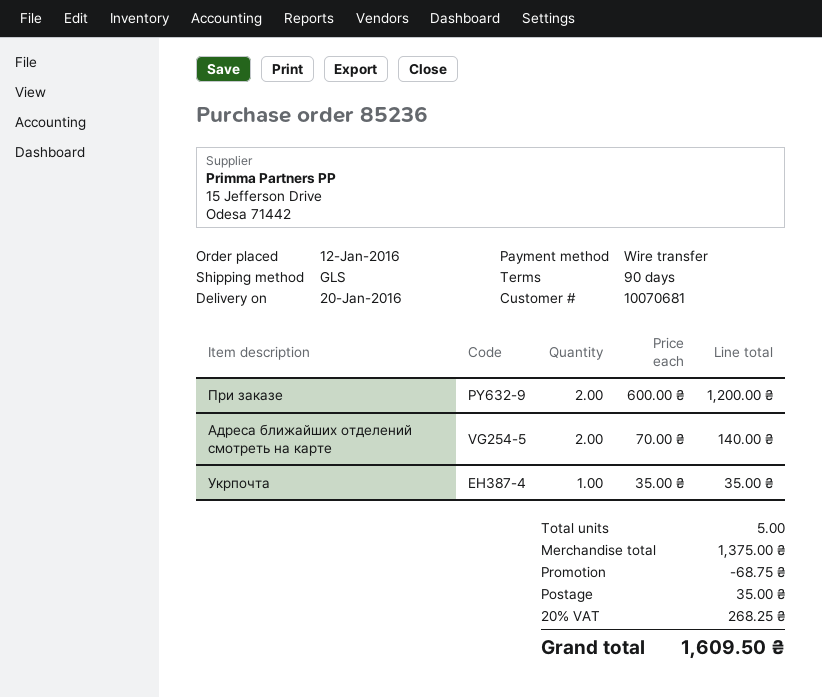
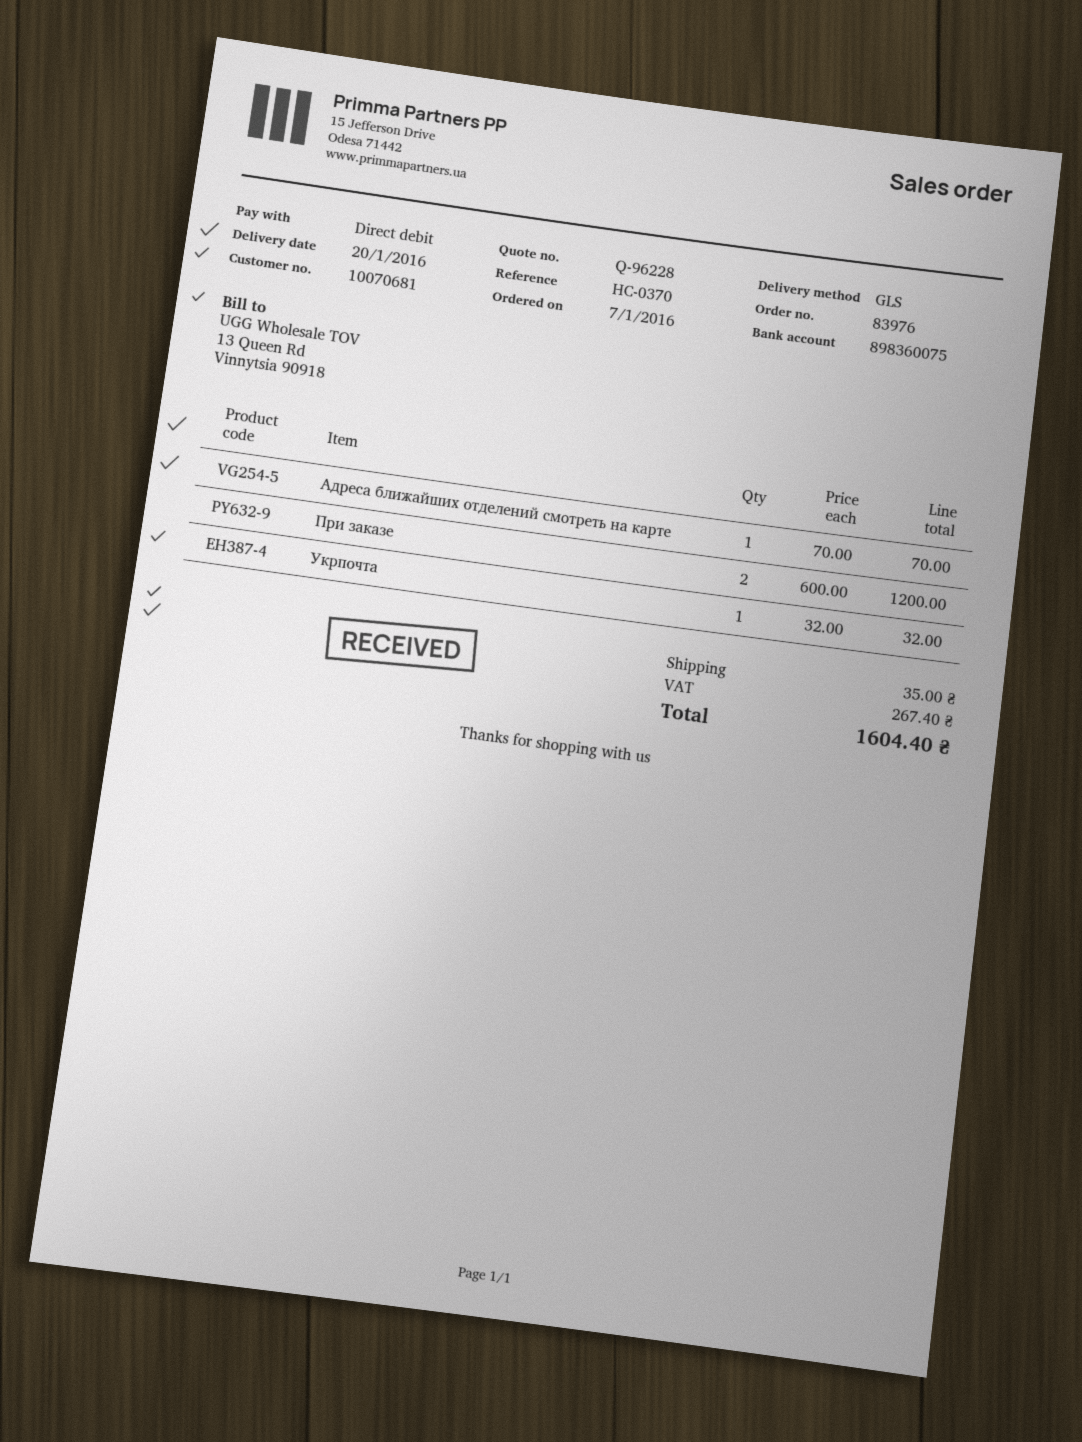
order number: 85236 -> 83976
order date: 2016-01-12 -> 2016-01-07
payment method: bank transfer -> direct debit
Адреса ближайших отделений смотреть на карте: 2 x 70.00 = 140.00 -> 1 x 70.00 = 70.00
Укрпочта: 1 x 35.00 = 35.00 -> 1 x 32.00 = 32.00
discount: 68.75 -> none
tax: 268.25 -> 267.40
total: 1609.50 -> 1604.40

